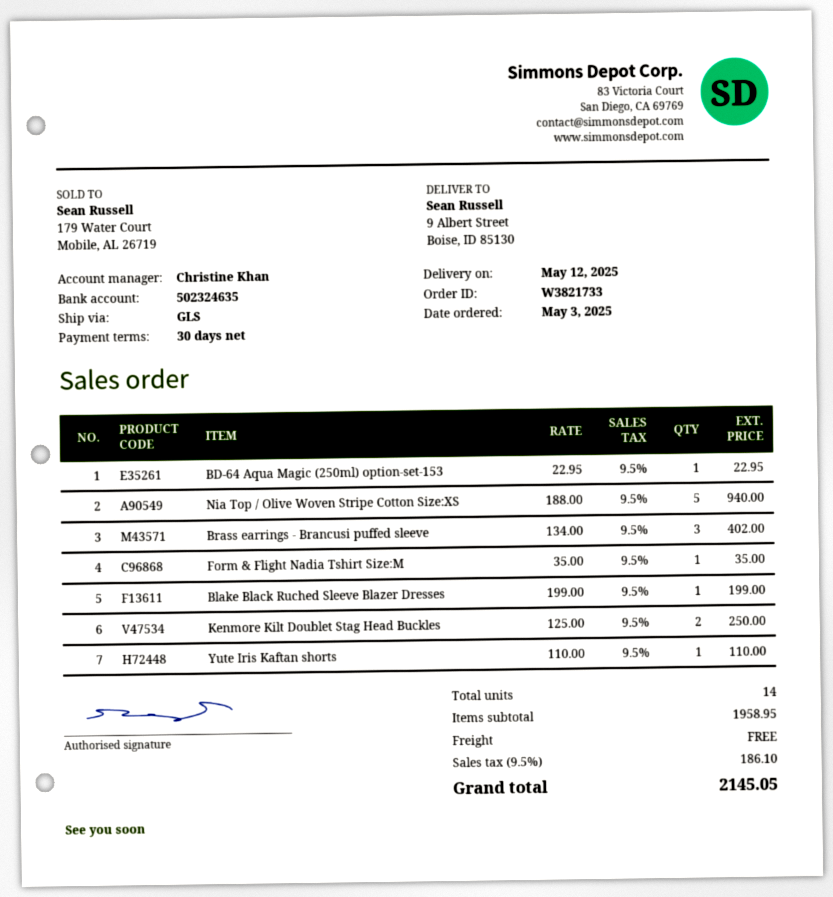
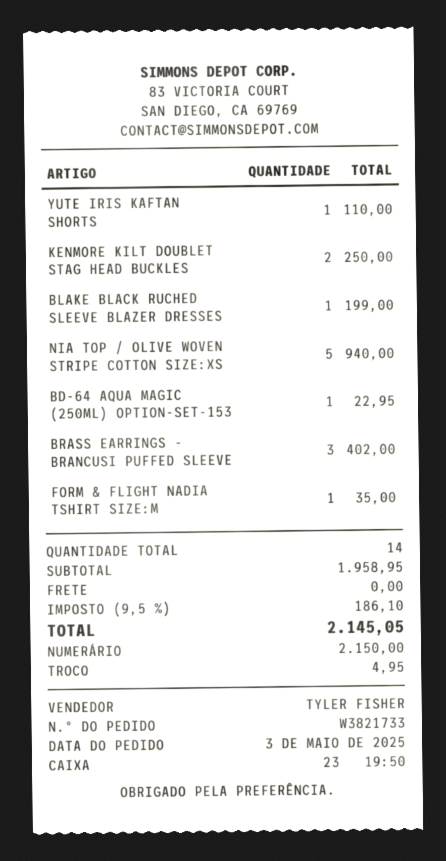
sales rep: Christine Khan -> TYLER FISHER

